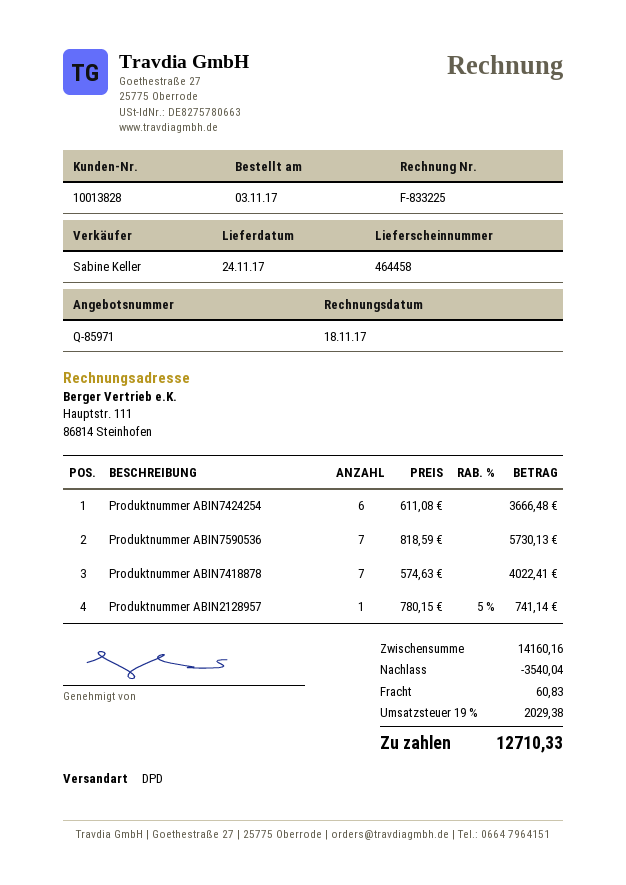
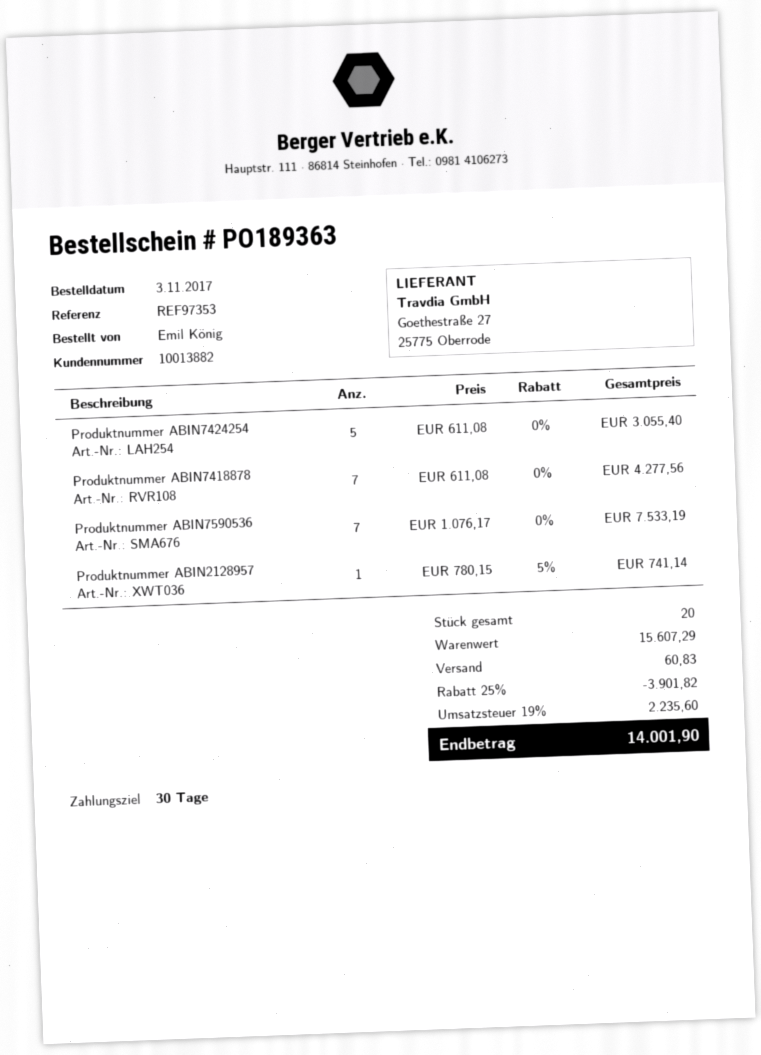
customer number: 10013828 -> 10013882
Produktnummer ABIN7424254: 6 x 611.08 = 3666.48 -> 5 x 611.08 = 3055.40
Produktnummer ABIN7590536: 7 x 818.59 = 5730.13 -> 7 x 1076.17 = 7533.19
Produktnummer ABIN7418878: 7 x 574.63 = 4022.41 -> 7 x 611.08 = 4277.56
subtotal: 14160.16 -> 15607.29
discount: 3540.04 -> 3901.82
tax: 19% = 2029.38 -> 19% = 2235.60
total: 12710.33 -> 14001.90

